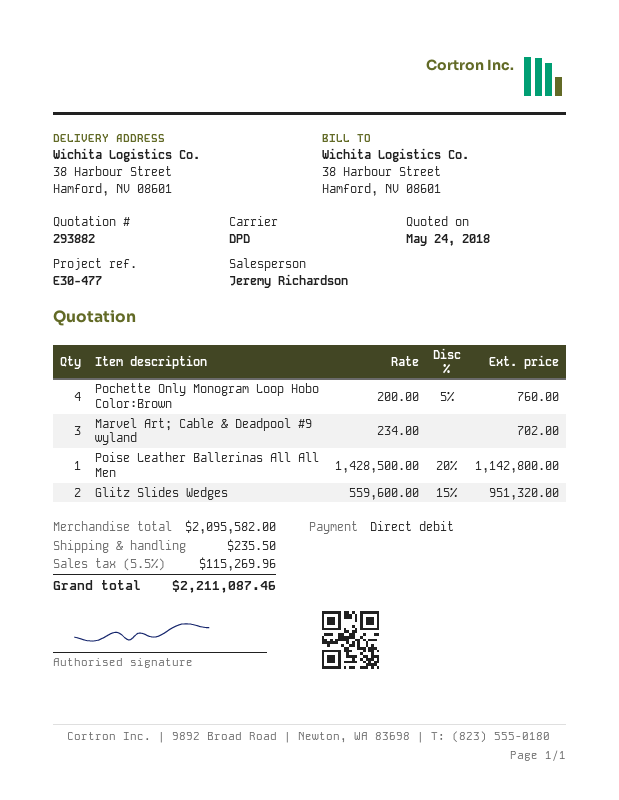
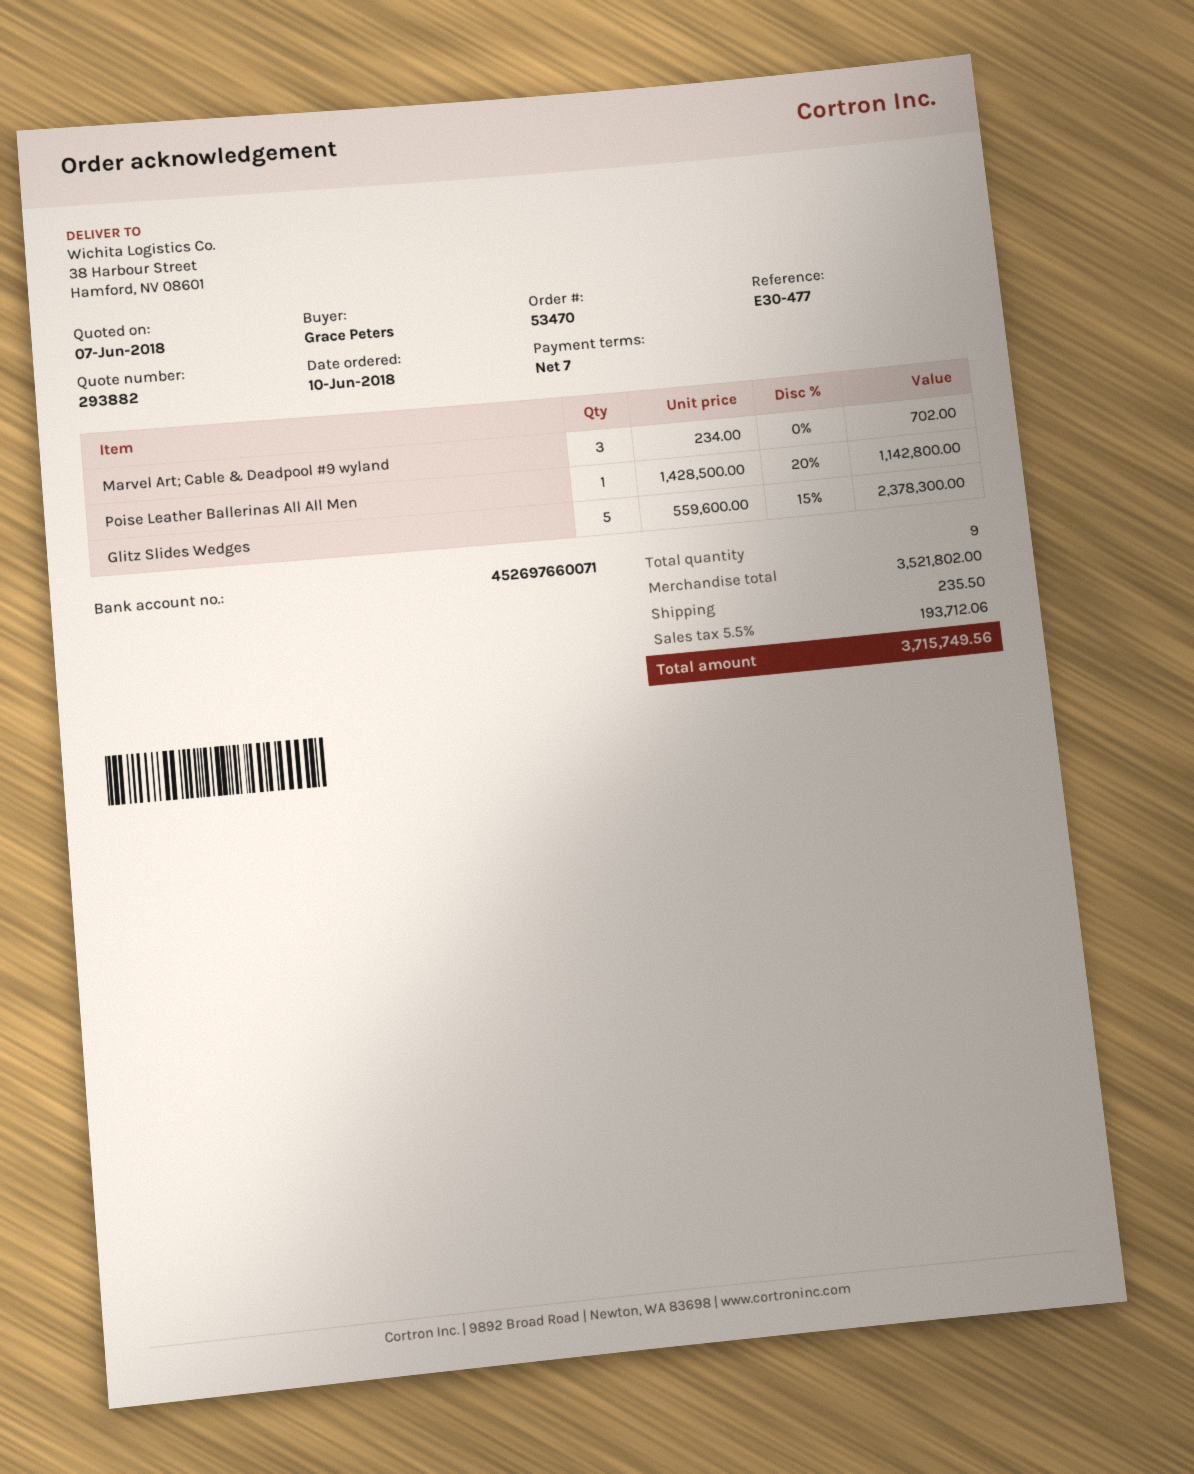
quote date: 2018-05-24 -> 2018-06-07
Pochette Only Monogram Loop Hobo Color:Brown: 4 x 200.00 - 5% = 760.00 -> none
Glitz Slides Wedges: 2 x 559600.00 - 15% = 951320.00 -> 5 x 559600.00 - 15% = 2378300.00
subtotal: 2095582.00 -> 3521802.00
tax: 5.5% = 115269.96 -> 5.5% = 193712.06
total: 2211087.46 -> 3715749.56

